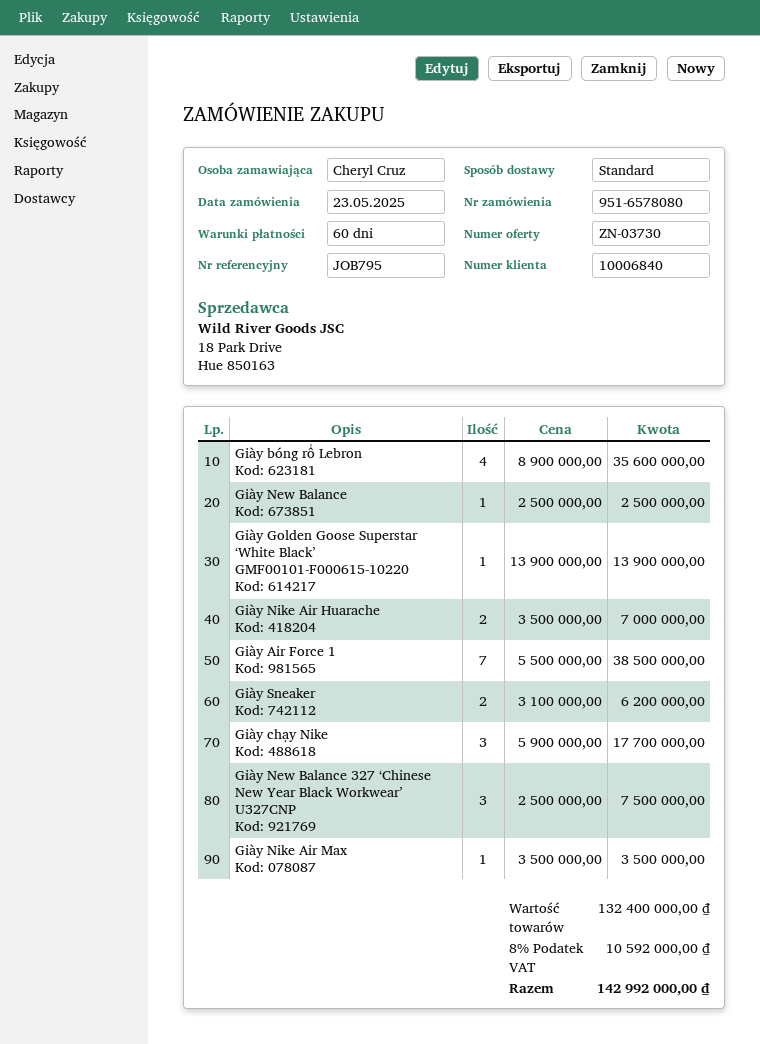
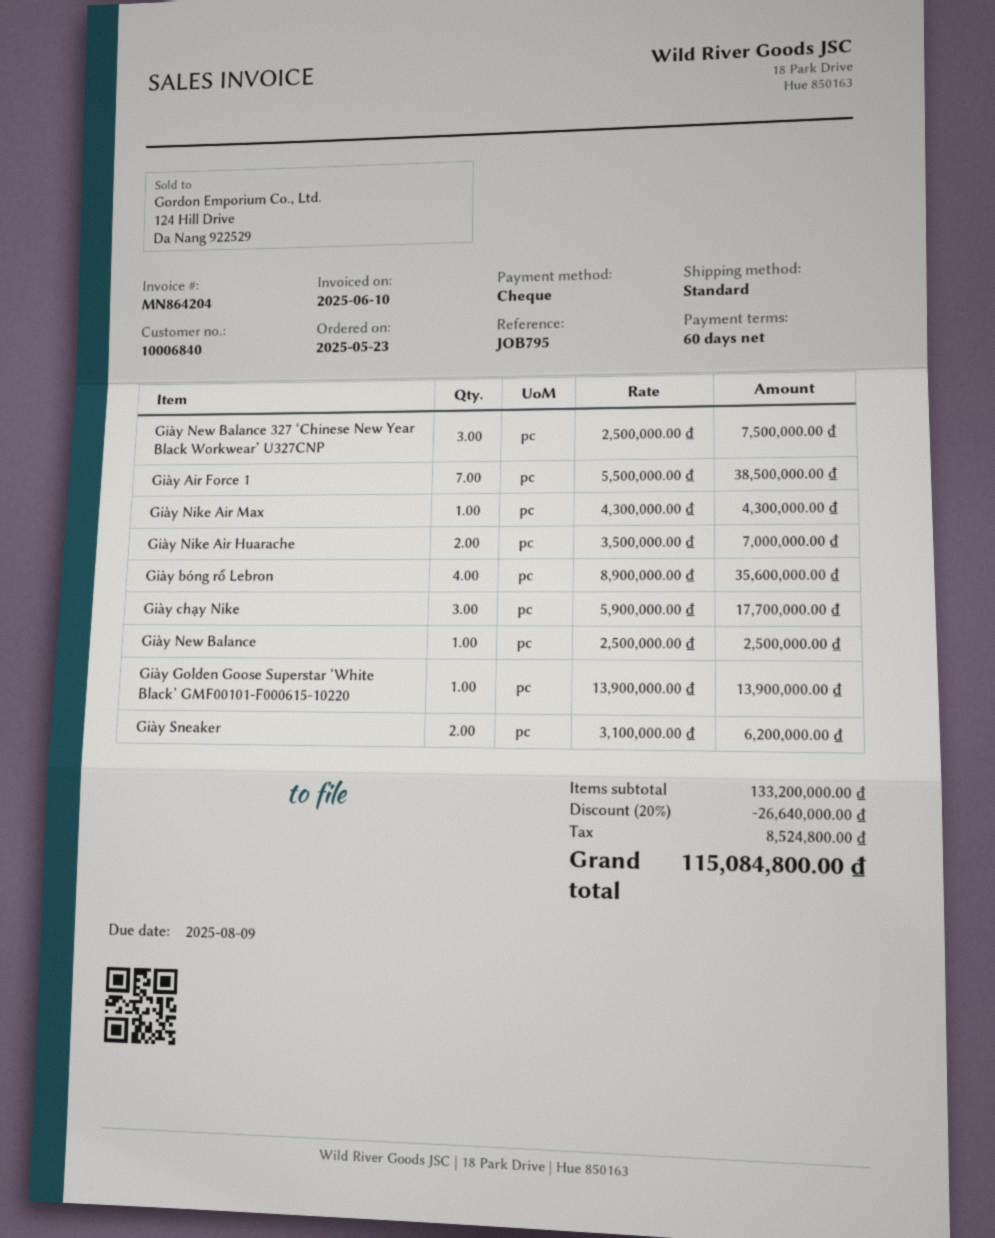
Giày Nike Air Max: 1 x 3500000.00 = 3500000.00 -> 1 x 4300000.00 = 4300000.00
subtotal: 132400000.00 -> 133200000.00
discount: none -> 20% = 26640000.00
tax: 10592000.00 -> 8524800.00
total: 142992000.00 -> 115084800.00

